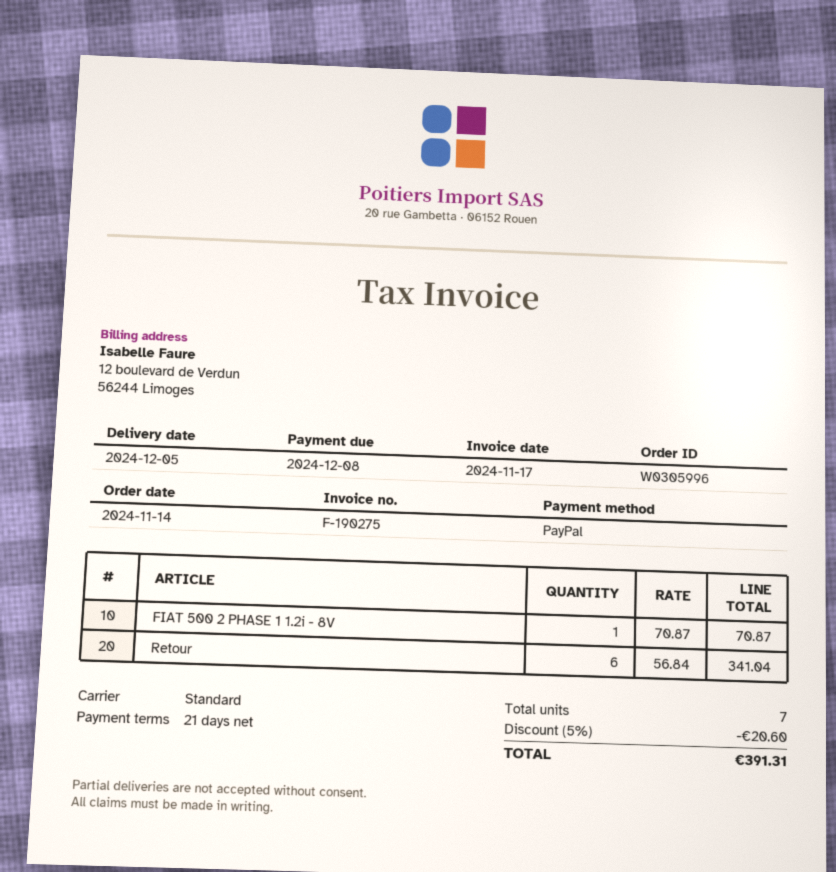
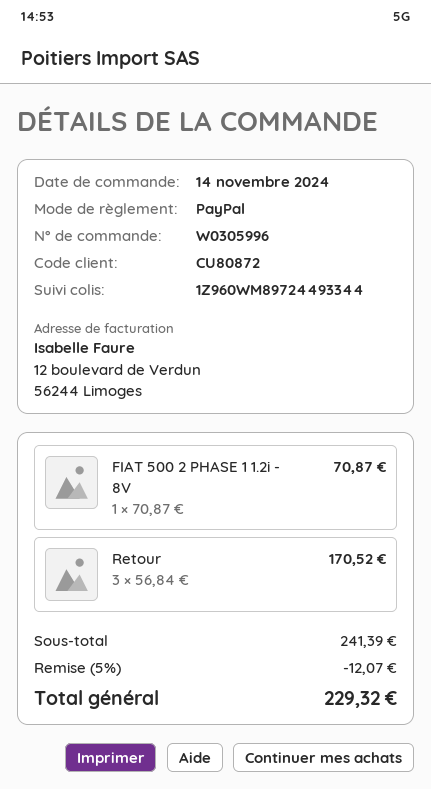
Retour: 6 x 56.84 = 341.04 -> 3 x 56.84 = 170.52
discount: 5% = 20.60 -> 5% = 12.07
total: 391.31 -> 229.32

